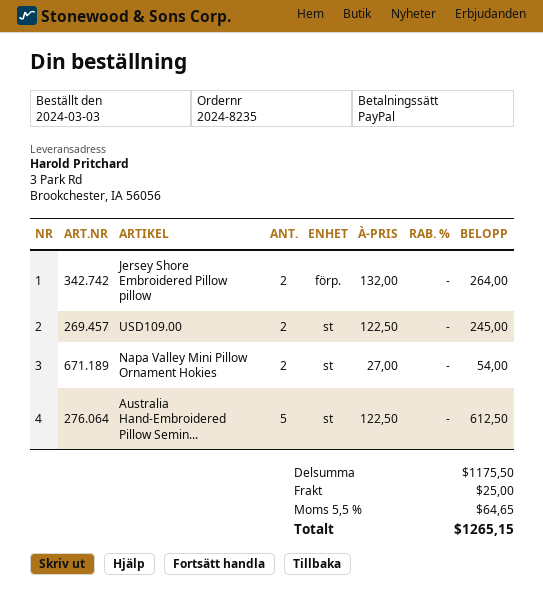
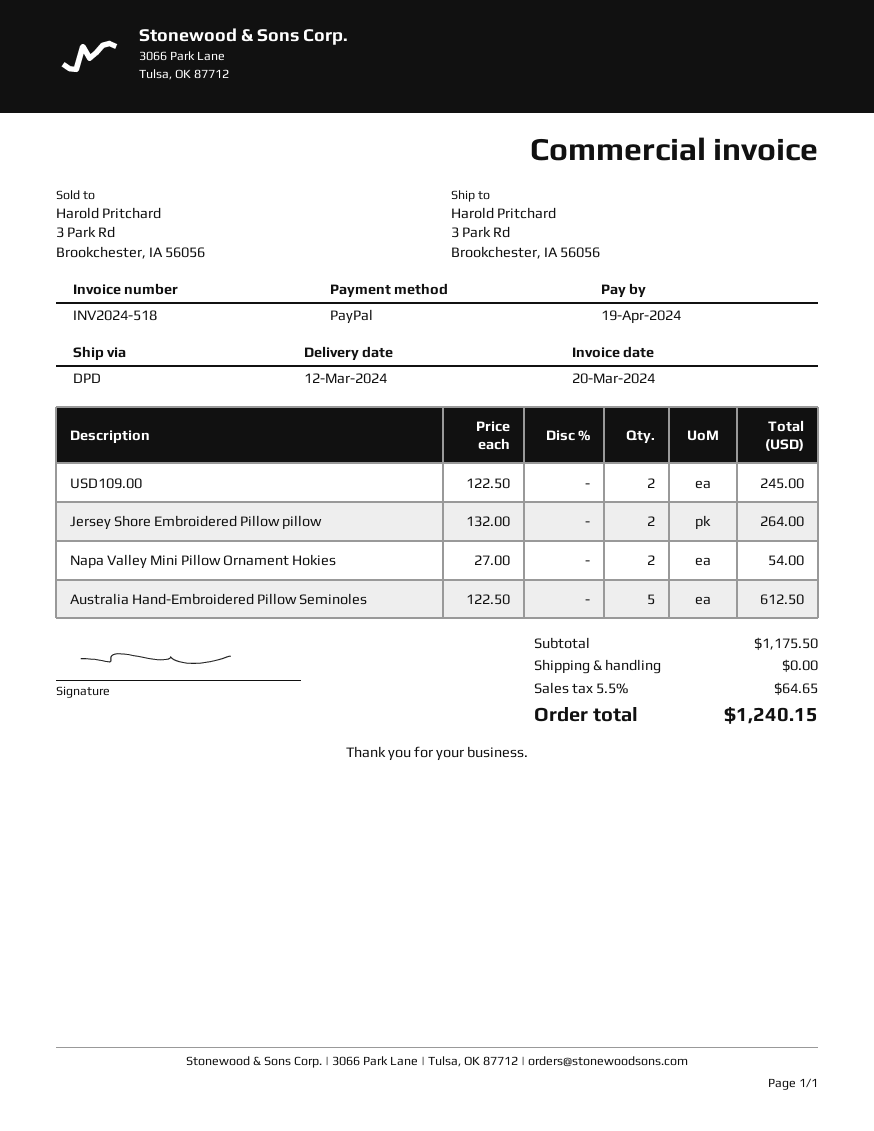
shipping: 25.00 -> 0.00
total: 1265.15 -> 1240.15

